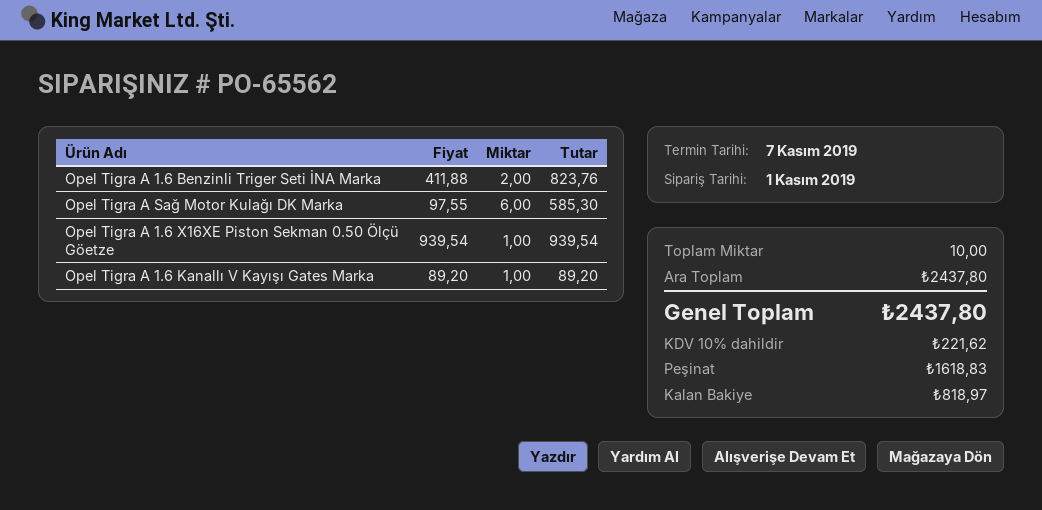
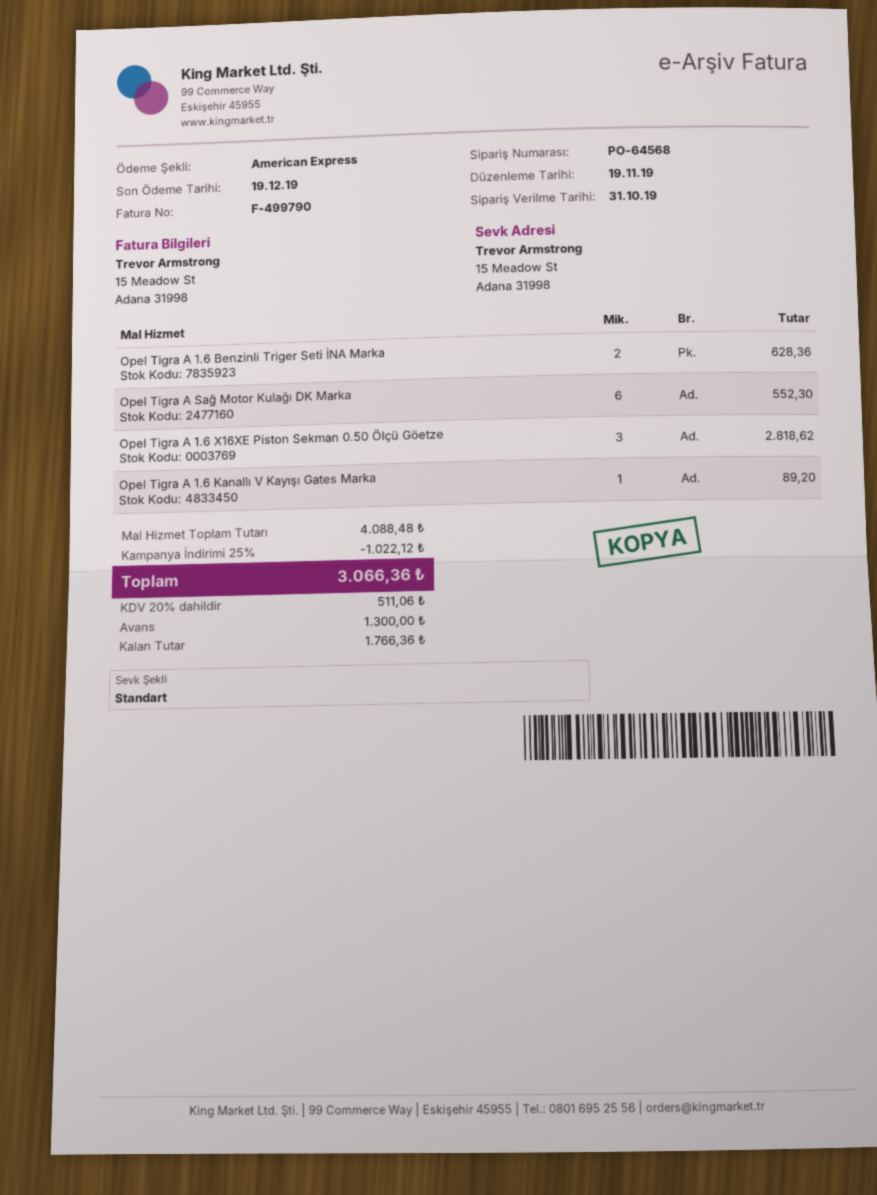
order number: PO-65562 -> PO-64568
order date: 2019-11-01 -> 2019-10-31
Opel Tigra A 1.6 Benzinli Triger Seti İNA Marka: 2 for 823.76 -> 2 for 628.36
Opel Tigra A Sağ Motor Kulağı DK Marka: 6 for 585.30 -> 6 for 552.30
Opel Tigra A 1.6 X16XE Piston Sekman 0.50 Ölçü Göetze: 1 for 939.54 -> 3 for 2818.62
subtotal: 2437.80 -> 4088.48
discount: none -> 25% = 1022.12
tax: 10% = 221.62 -> 20% = 511.06
total: 2437.80 -> 3066.36
deposit: 1618.83 -> 1300.00
balance: 818.97 -> 1766.36

